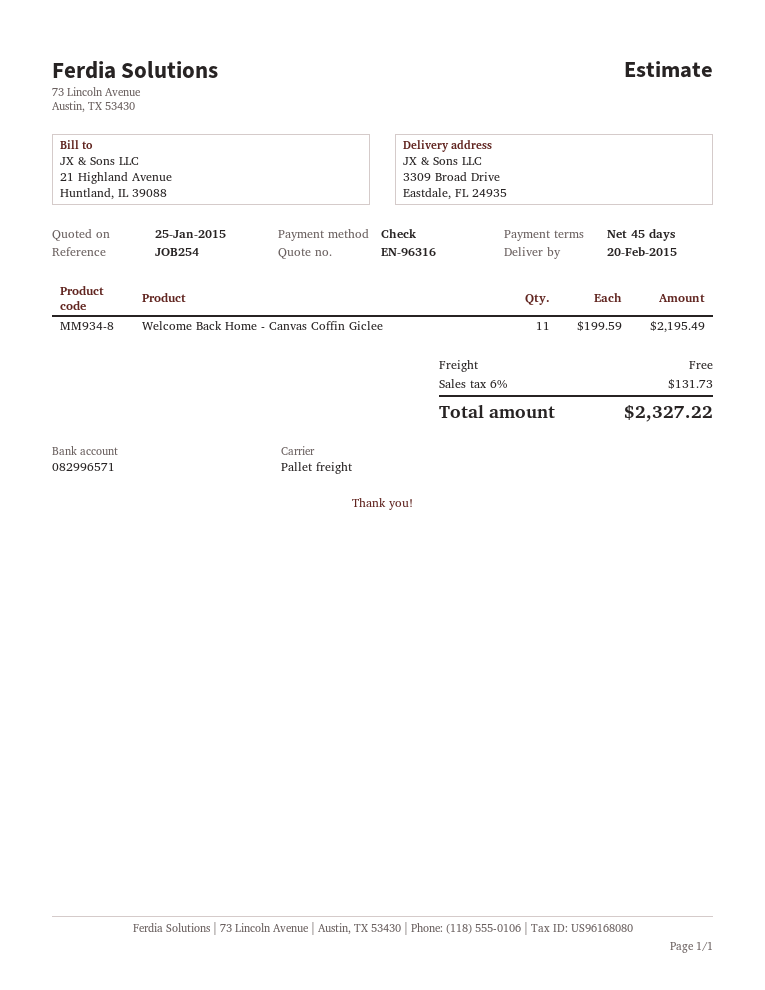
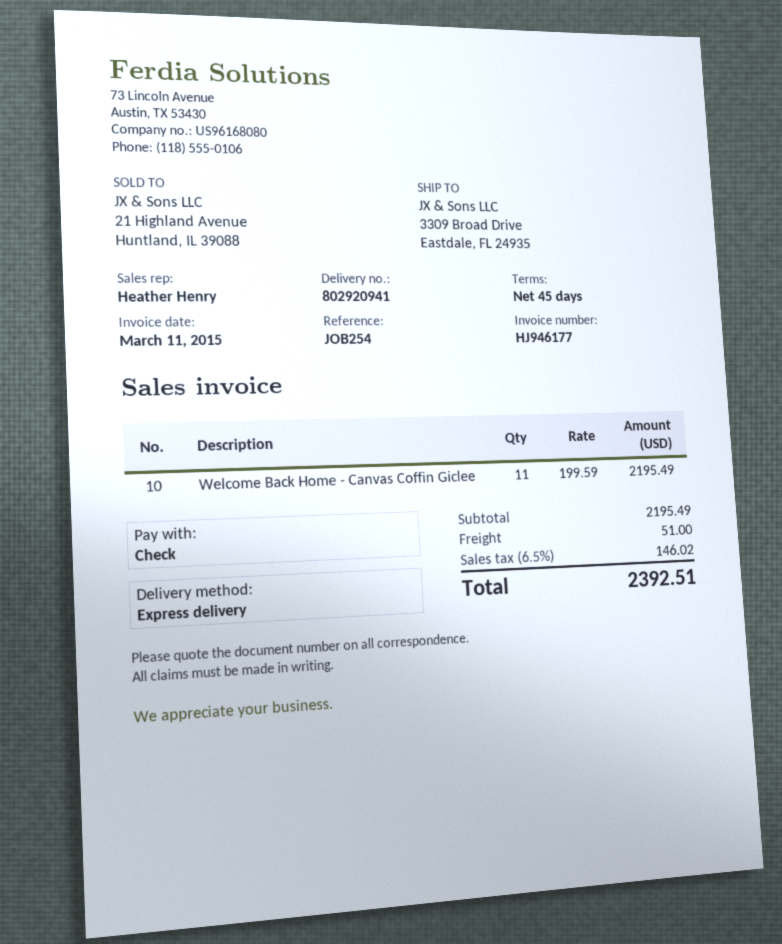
shipping method: pallet freight -> express
shipping: 0.00 -> 51.00
tax: 6% = 131.73 -> 6.5% = 146.02
total: 2327.22 -> 2392.51

